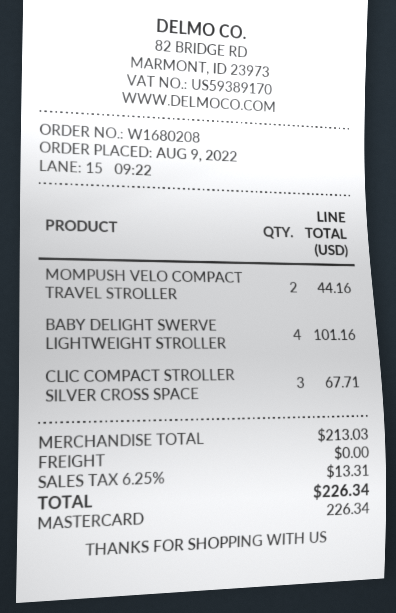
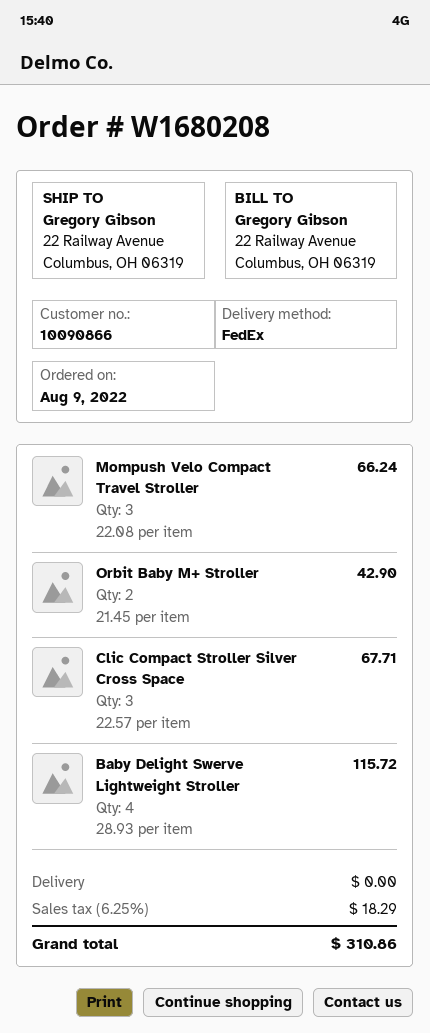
MOMPUSH VELO COMPACT TRAVEL STROLLER: 2 for 44.16 -> 3 for 66.24
BABY DELIGHT SWERVE LIGHTWEIGHT STROLLER: 4 for 101.16 -> 4 for 115.72
Orbit Baby M+ Stroller: none -> 2 for 42.90
tax: 6.25% = 13.31 -> 6.25% = 18.29
total: 226.34 -> 310.86

